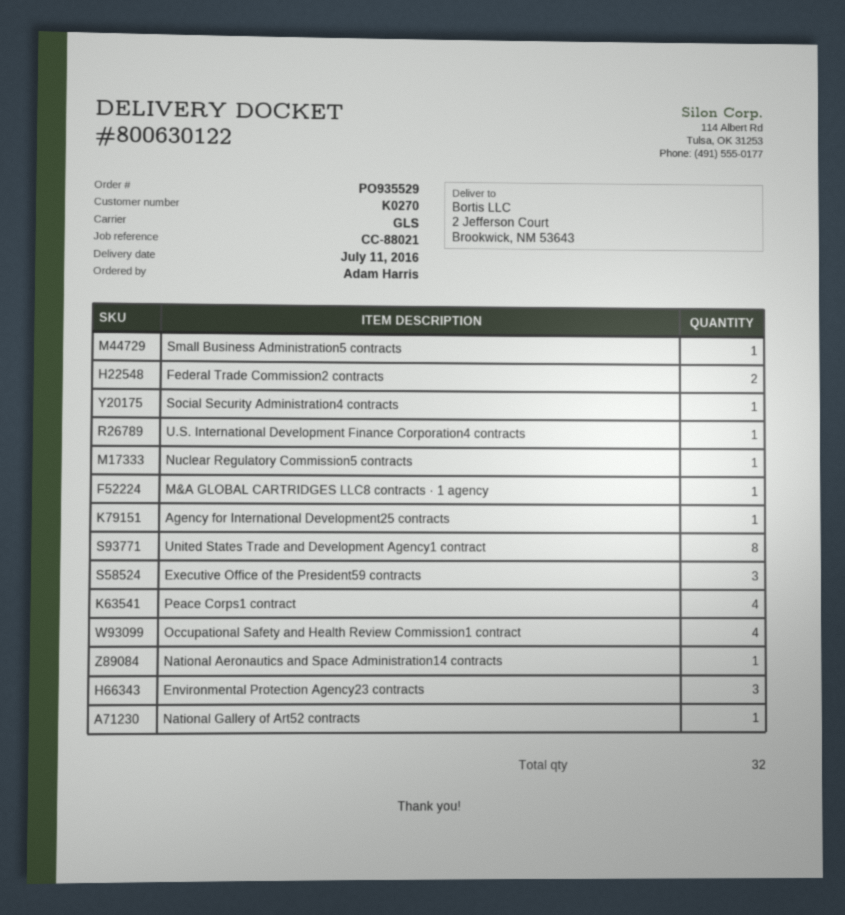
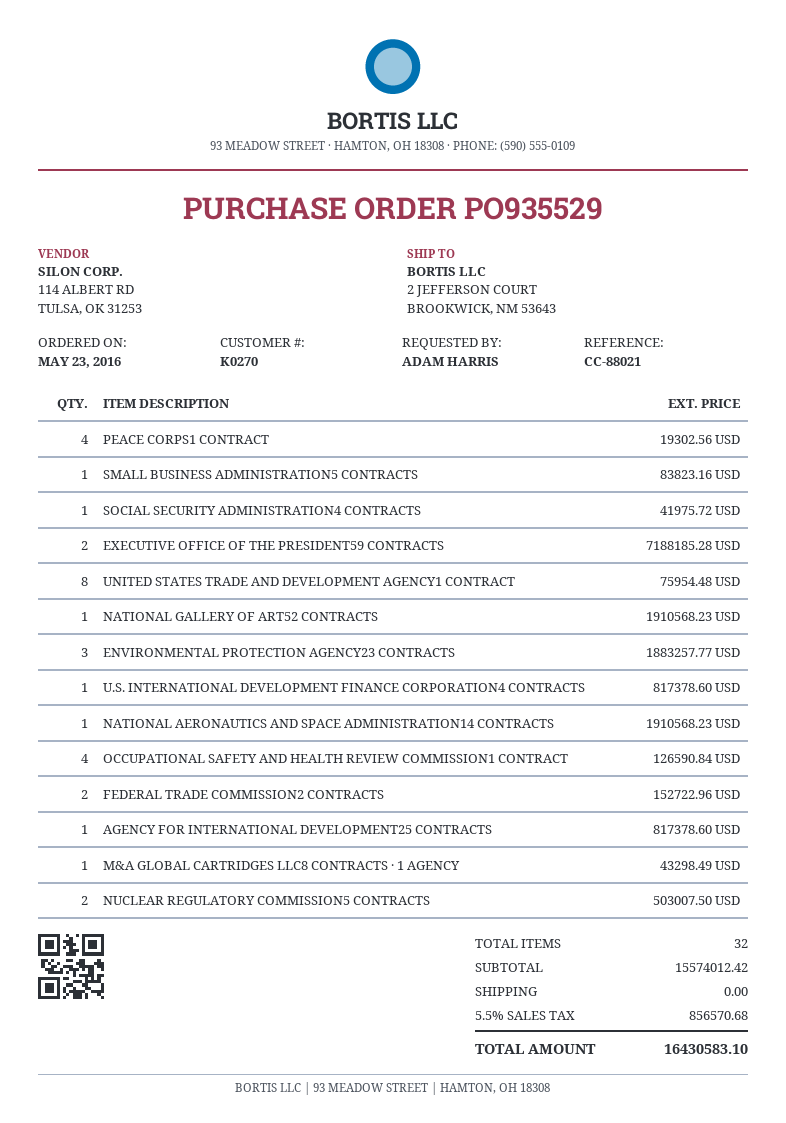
Nuclear Regulatory Commission5 contracts: 1 -> 2
Executive Office of the President59 contracts: 3 -> 2

